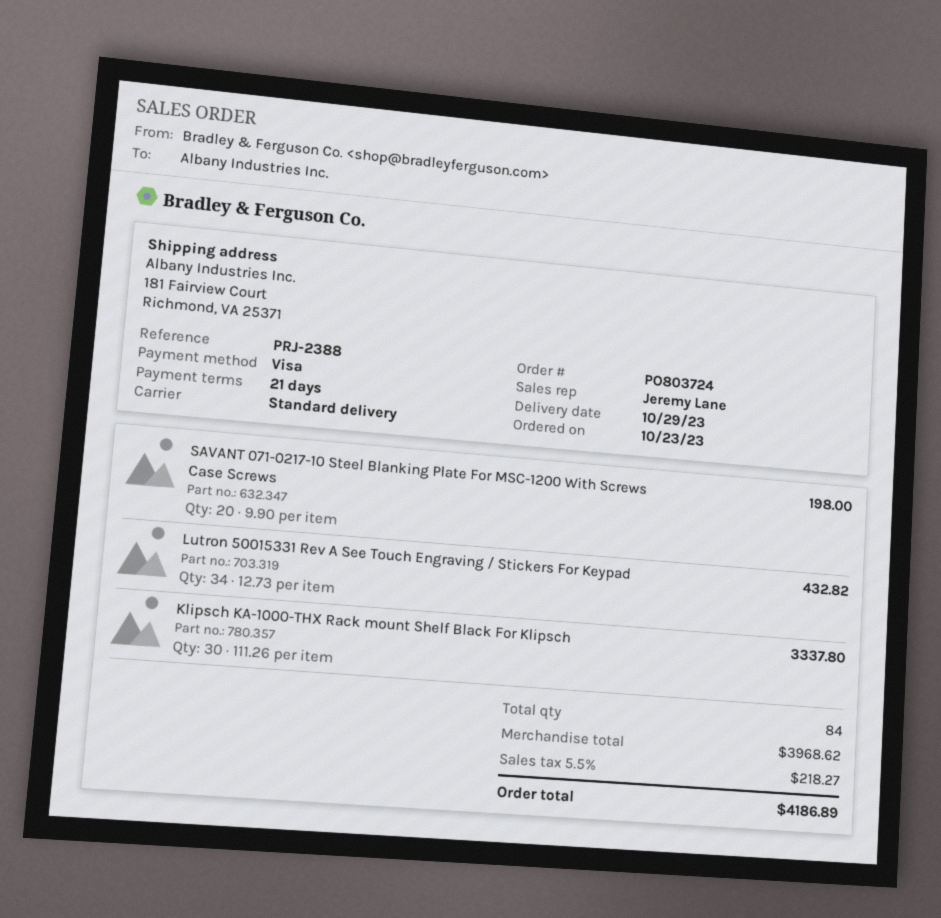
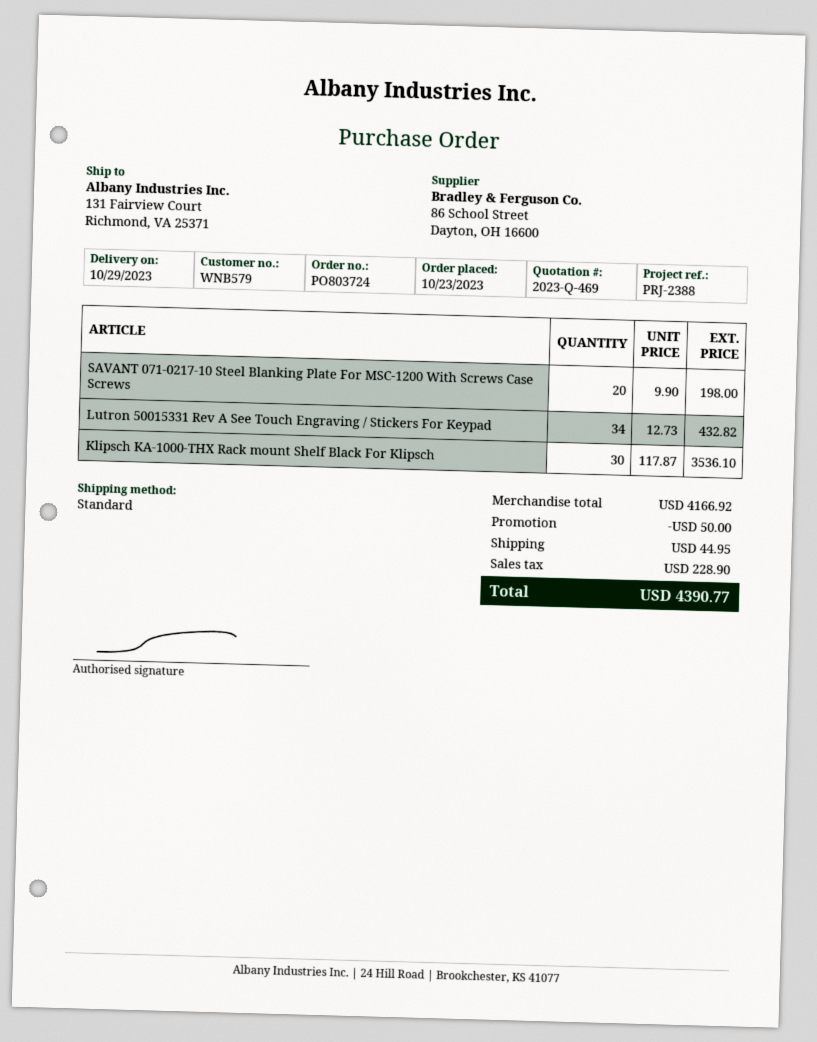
ship to: 181 Fairview Court, Richmond, VA 25371 -> 131 Fairview Court, Richmond, VA 25371
Klipsch KA-1000-THX Rack mount Shelf Black For Klipsch: 30 x 111.26 = 3337.80 -> 30 x 117.87 = 3536.10
subtotal: 3968.62 -> 4166.92
discount: none -> 50.00
shipping: none -> 44.95
tax: 218.27 -> 228.90
total: 4186.89 -> 4390.77

